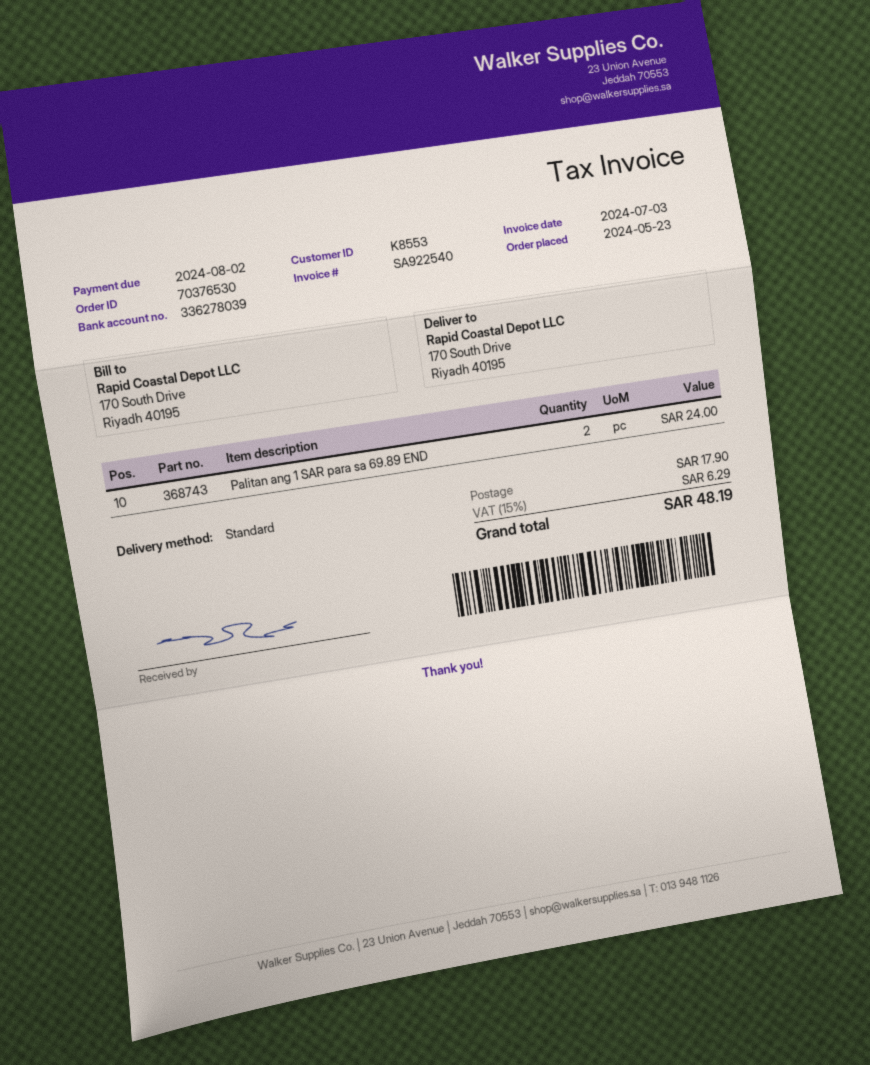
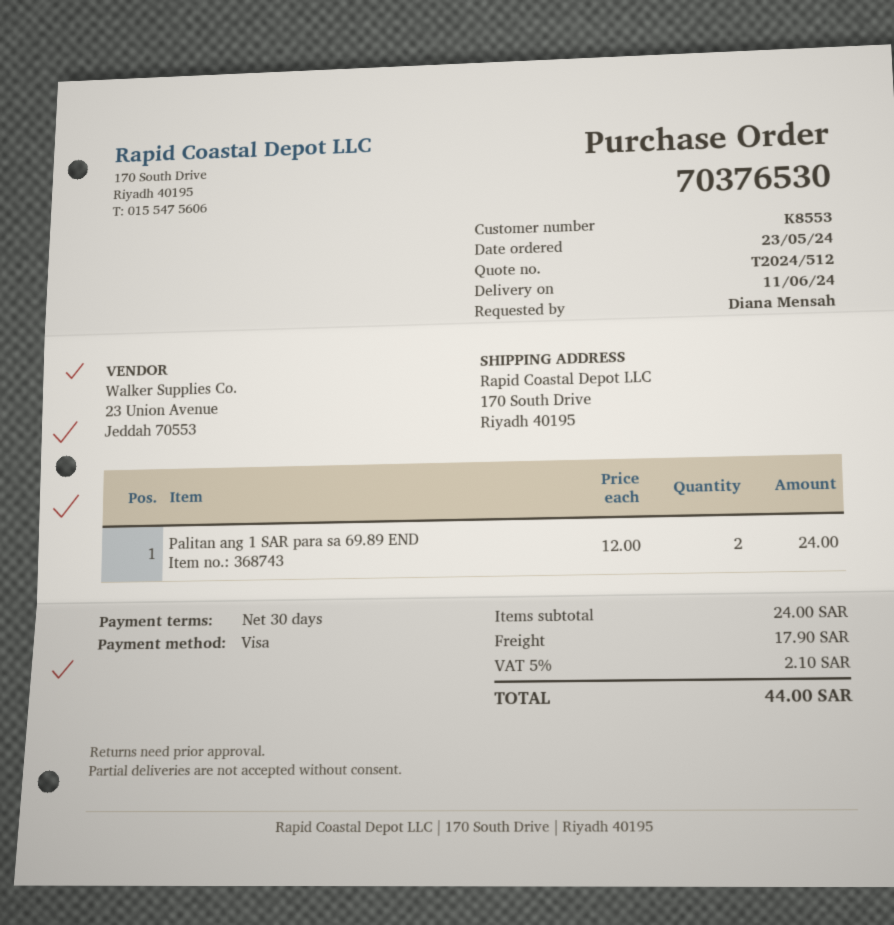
tax: 15% = 6.29 -> 5% = 2.10
total: 48.19 -> 44.00

